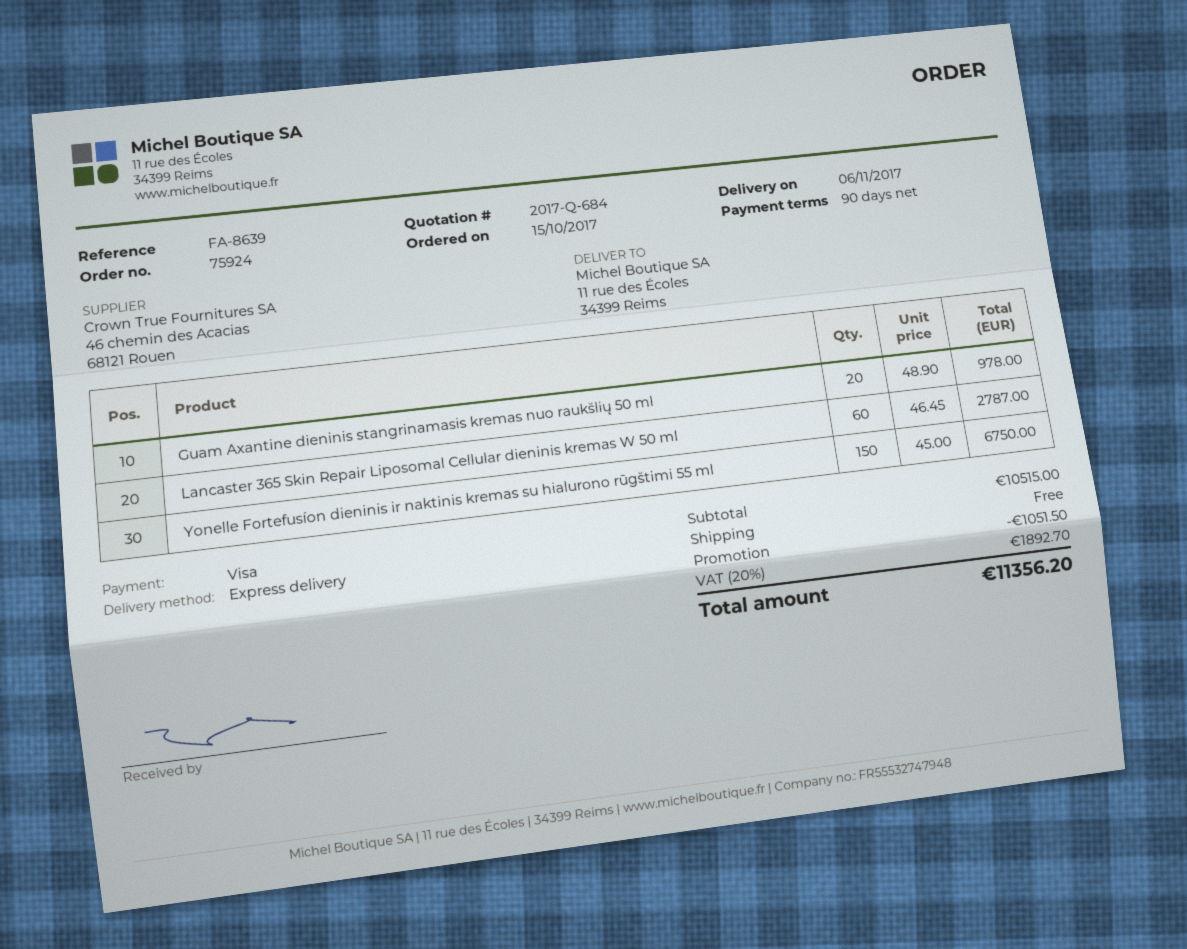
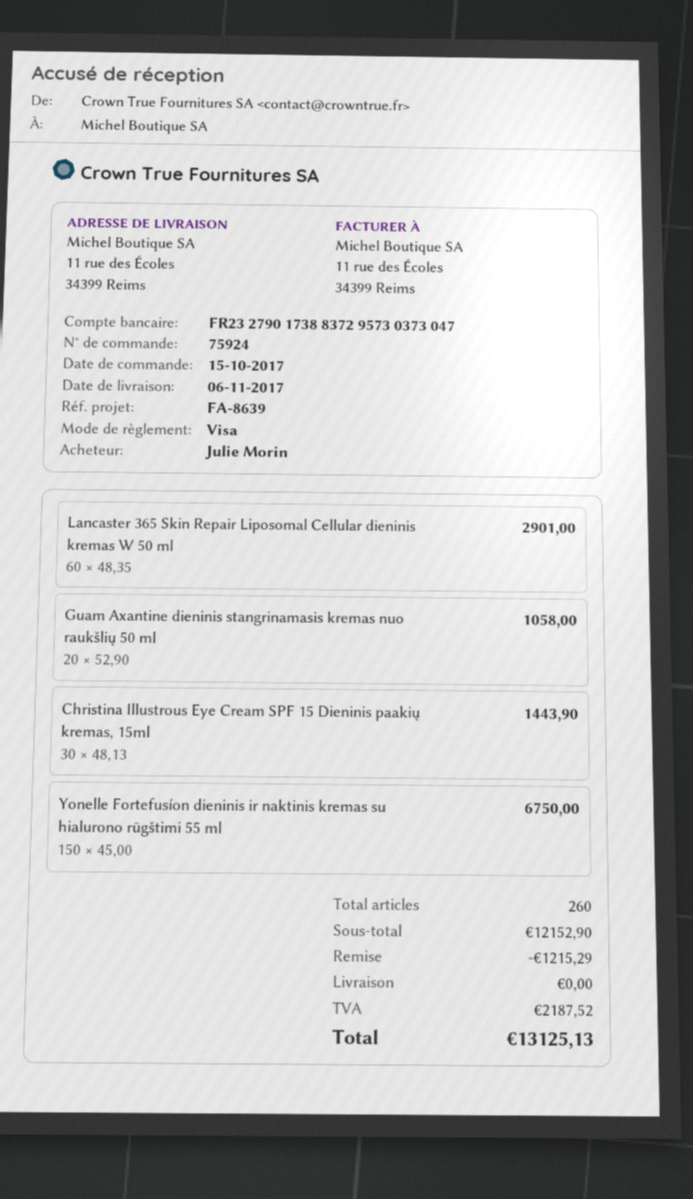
Guam Axantine dieninis stangrinamasis kremas nuo raukšlių 50 ml: 20 x 48.90 = 978.00 -> 20 x 52.90 = 1058.00
Lancaster 365 Skin Repair Liposomal Cellular dieninis kremas W 50 ml: 60 x 46.45 = 2787.00 -> 60 x 48.35 = 2901.00
Christina Illustrous Eye Cream SPF 15 Dieninis paakių kremas, 15ml: none -> 30 x 48.13 = 1443.90
subtotal: 10515.00 -> 12152.90
discount: 1051.50 -> 1215.29
tax: 1892.70 -> 2187.52
total: 11356.20 -> 13125.13

